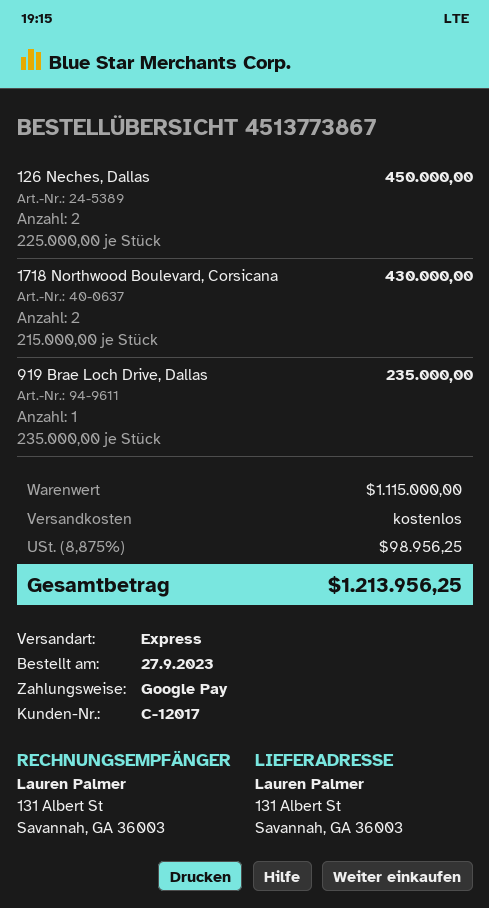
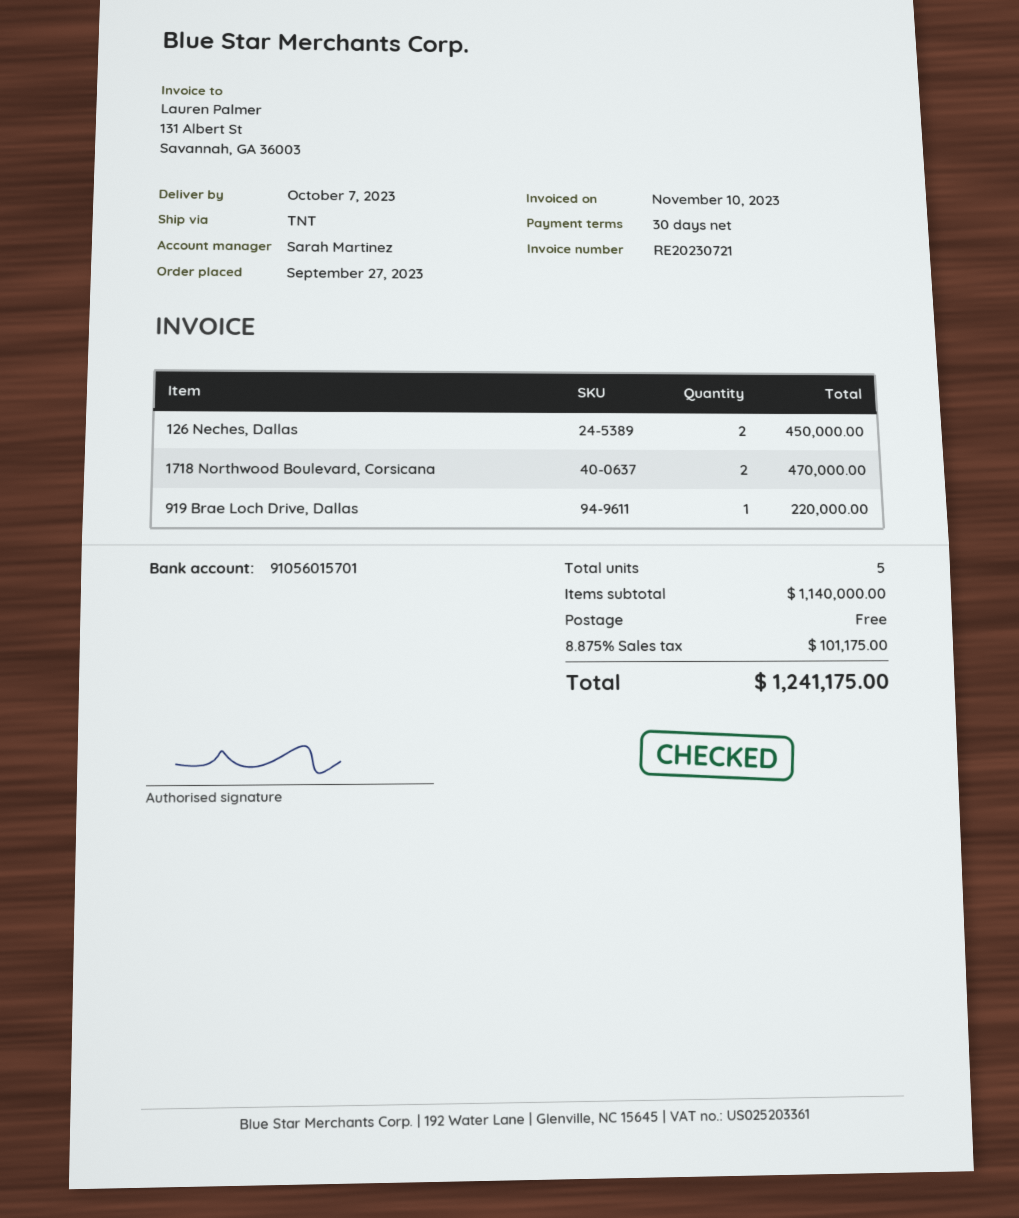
shipping method: express -> TNT
1718 Northwood Boulevard, Corsicana: 2 for 430000.00 -> 2 for 470000.00
919 Brae Loch Drive, Dallas: 1 for 235000.00 -> 1 for 220000.00
subtotal: 1115000.00 -> 1140000.00
tax: 8.875% = 98956.25 -> 8.875% = 101175.00
total: 1213956.25 -> 1241175.00

